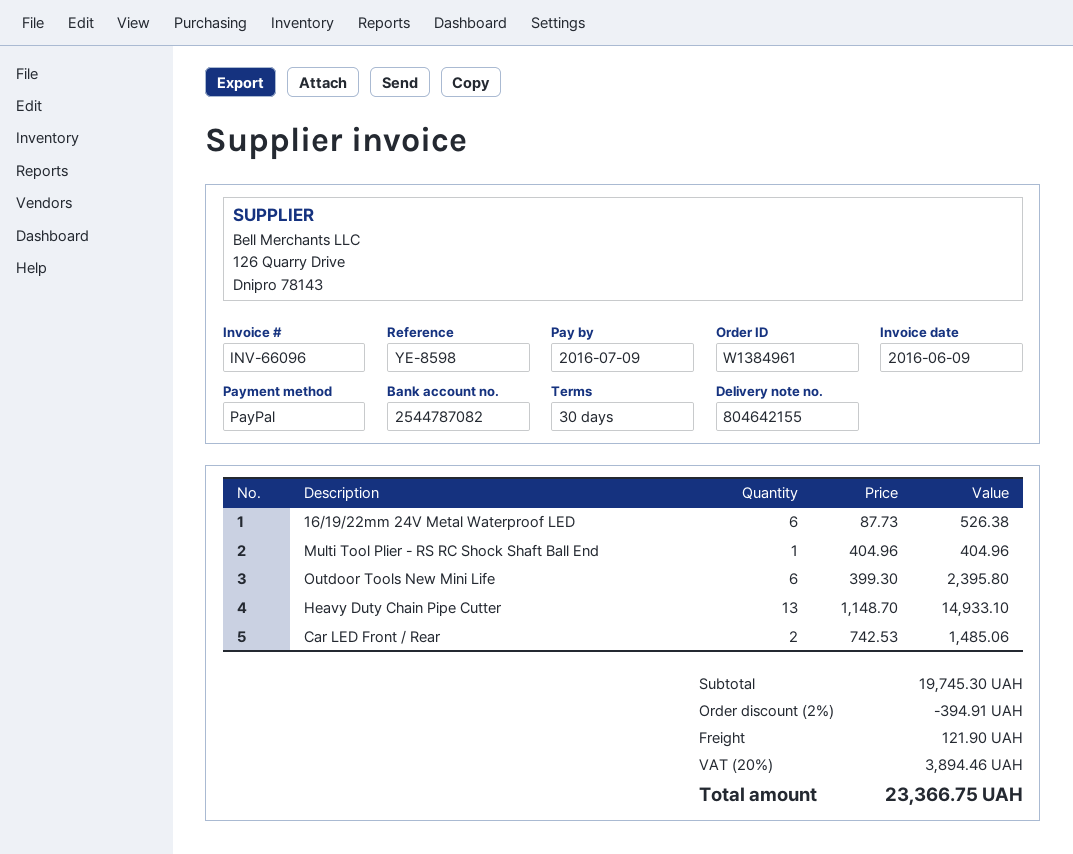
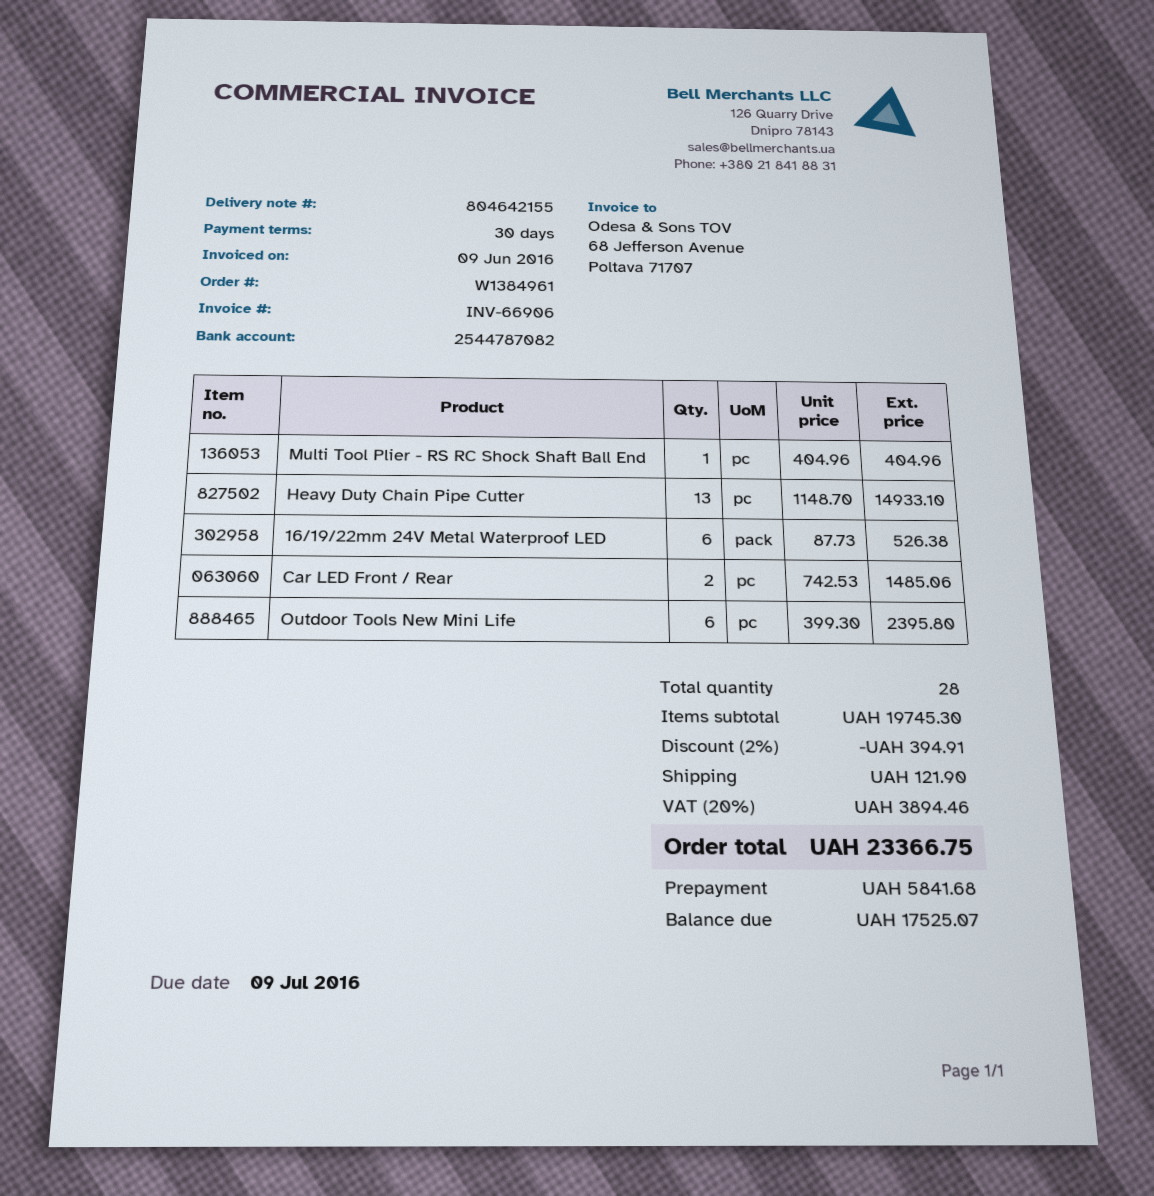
invoice number: INV-66096 -> INV-66906

